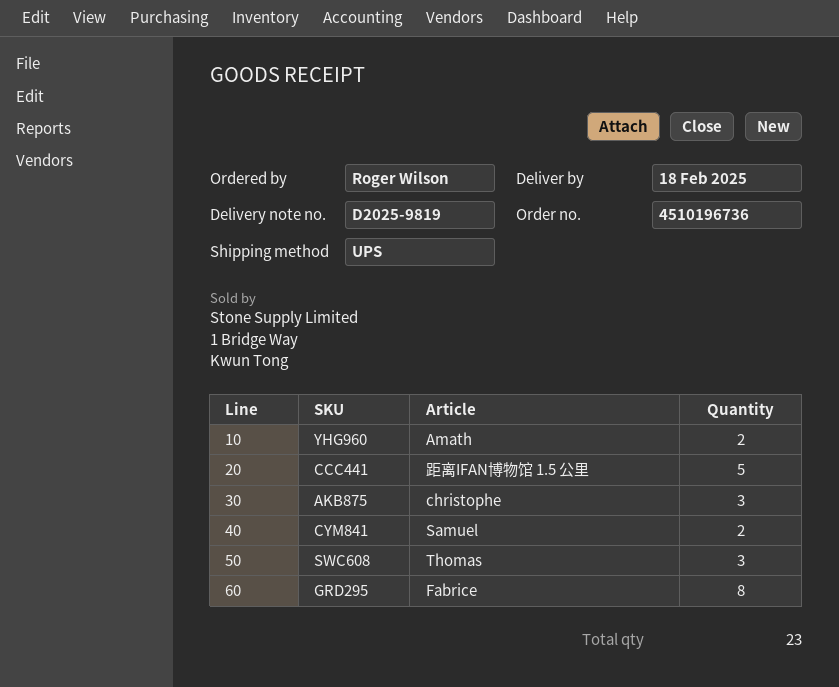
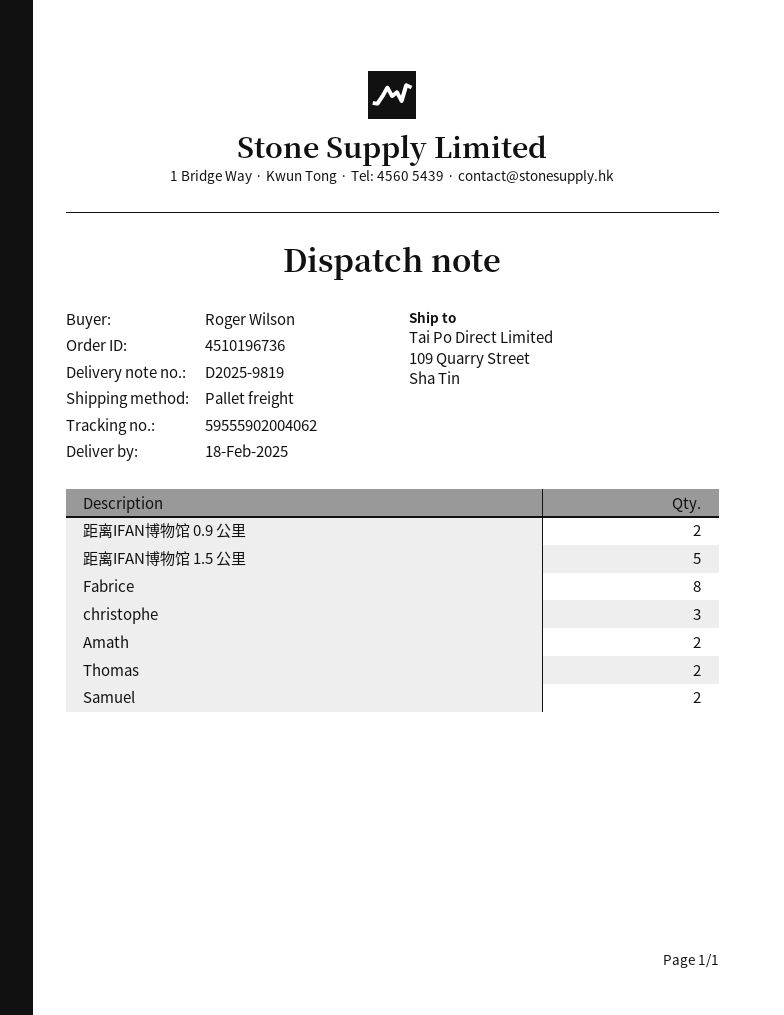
shipping method: UPS -> pallet freight
Thomas: 3 -> 2
距离IFAN博物馆 0.9 公里: none -> 2

